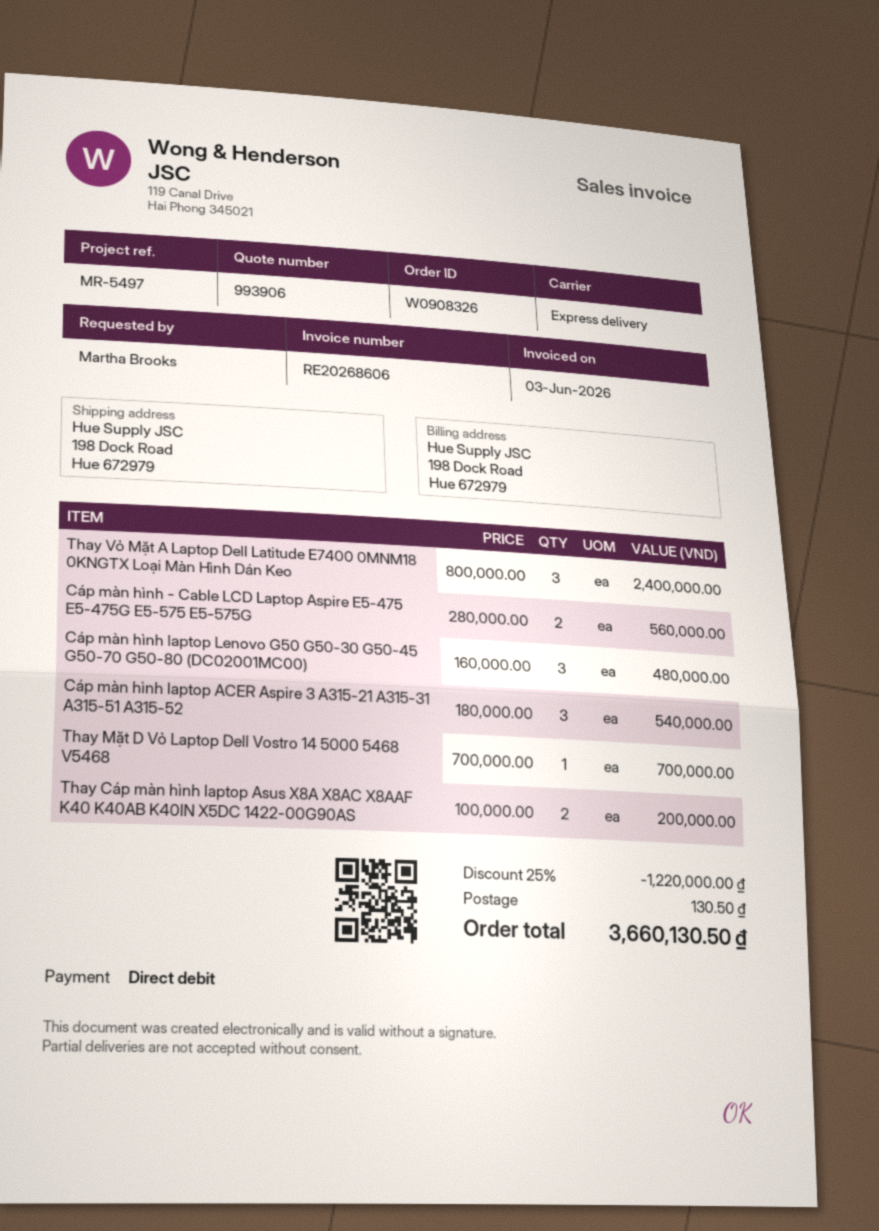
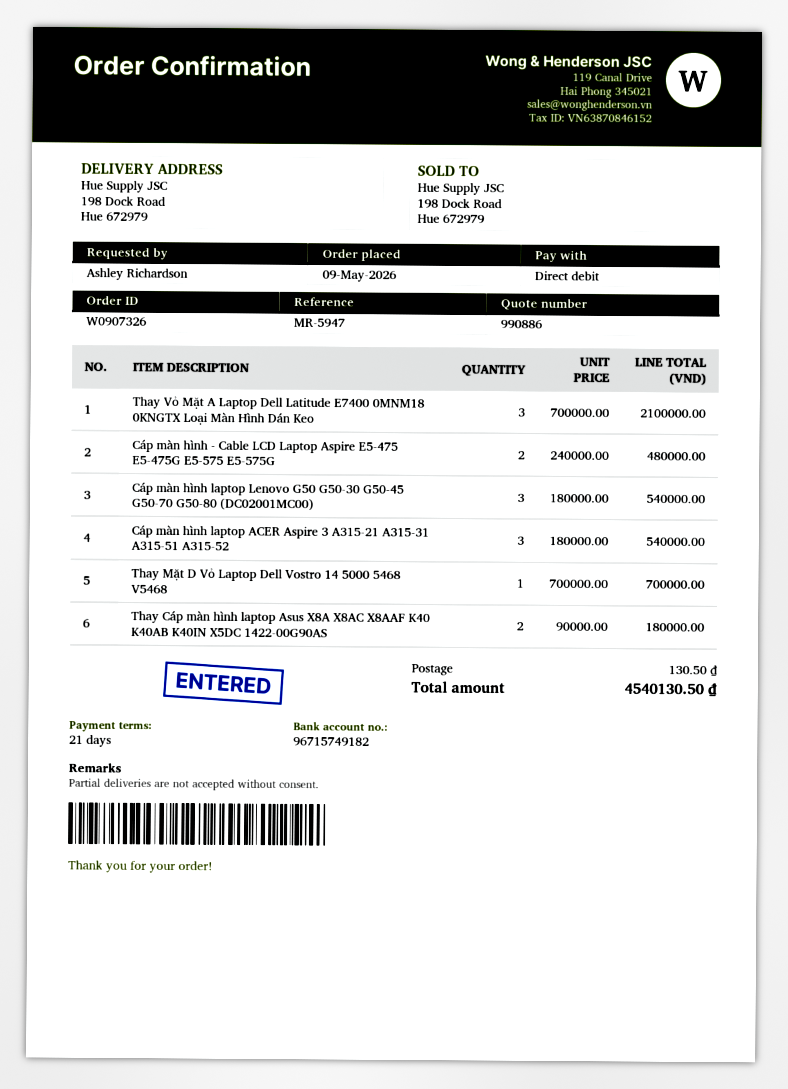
quote number: 993906 -> 990886
order number: W0908326 -> W0907326
reference: MR-5497 -> MR-5947
ordered by: Martha Brooks -> Ashley Richardson
Thay Vỏ Mặt A Laptop Dell Latitude E7400 0MNM18 0KNGTX Loại Màn Hình Dán Keo: 3 x 800000.00 = 2400000.00 -> 3 x 700000.00 = 2100000.00
Cáp màn hình - Cable LCD Laptop Aspire E5-475 E5-475G E5-575 E5-575G: 2 x 280000.00 = 560000.00 -> 2 x 240000.00 = 480000.00
Cáp màn hình laptop Lenovo G50 G50-30 G50-45 G50-70 G50-80 (DC02001MC00): 3 x 160000.00 = 480000.00 -> 3 x 180000.00 = 540000.00
Thay Cáp màn hình laptop Asus X8A X8AC X8AAF K40 K40AB K40IN X5DC 1422-00G90AS: 2 x 100000.00 = 200000.00 -> 2 x 90000.00 = 180000.00
discount: 25% = 1220000.00 -> none
total: 3660130.50 -> 4540130.50

